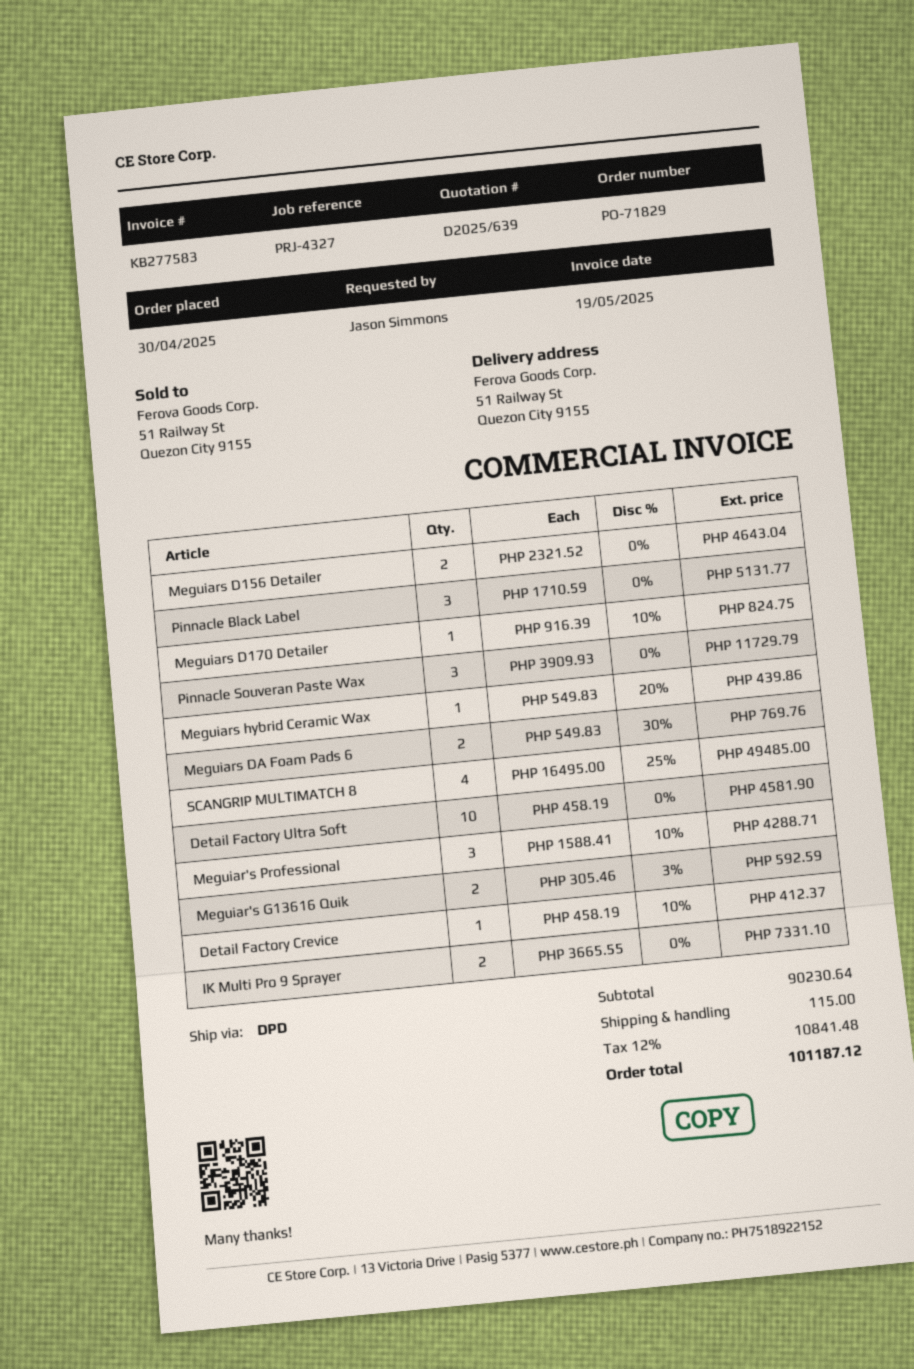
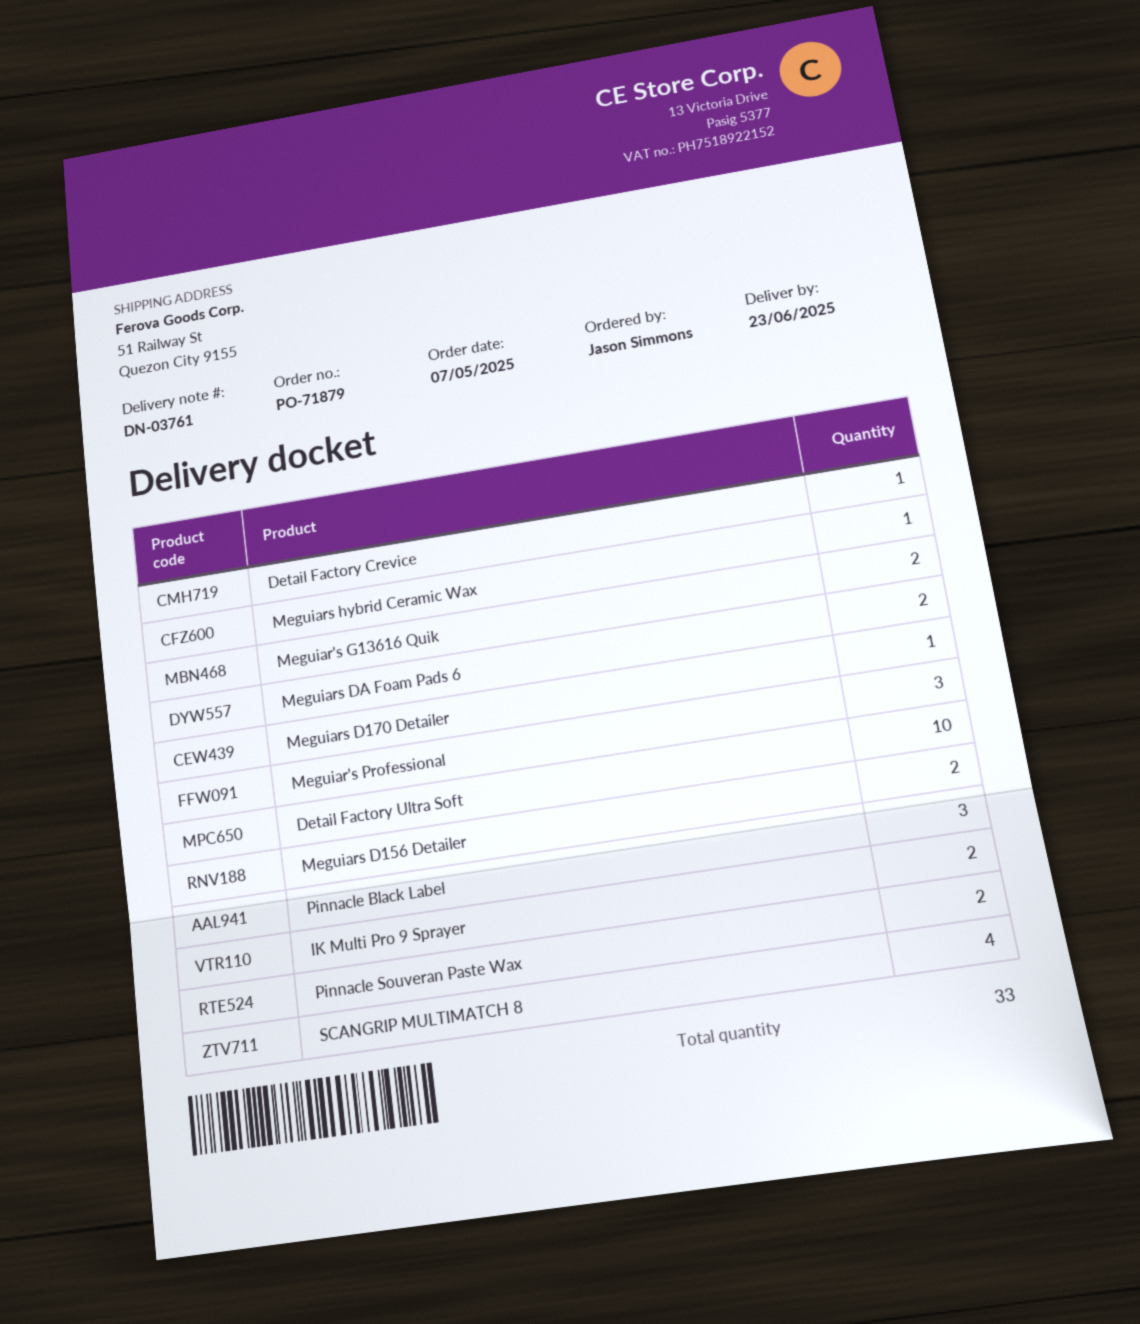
order number: PO-71829 -> PO-71879
order date: 2025-04-30 -> 2025-05-07
Pinnacle Souveran Paste Wax: 3 -> 2

